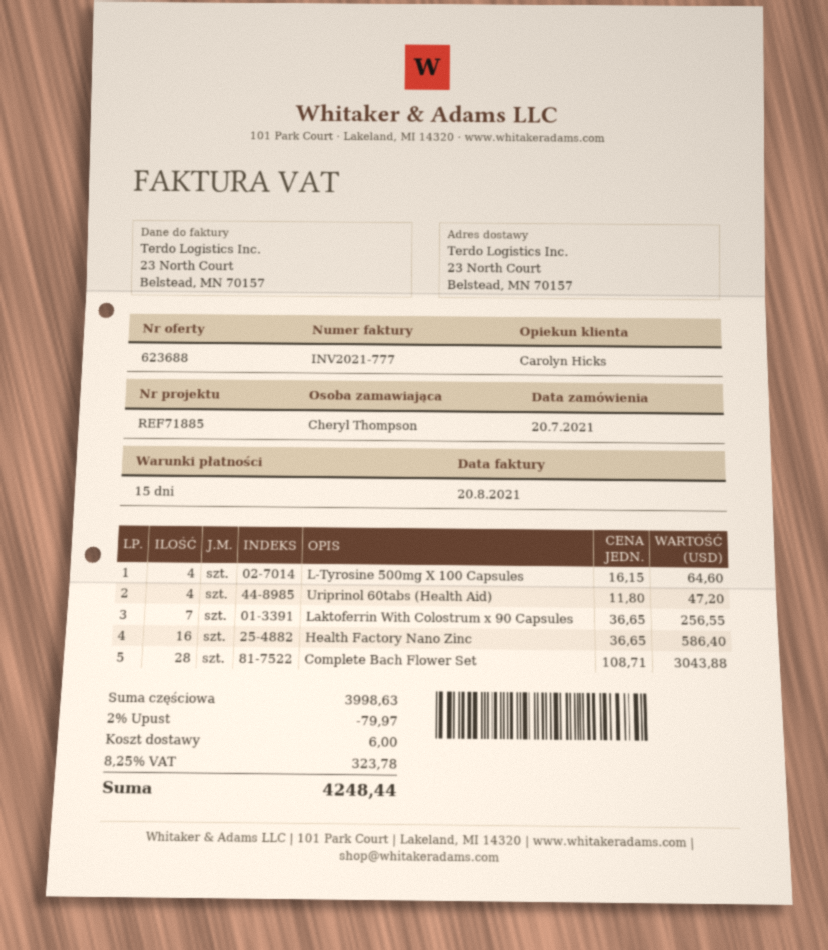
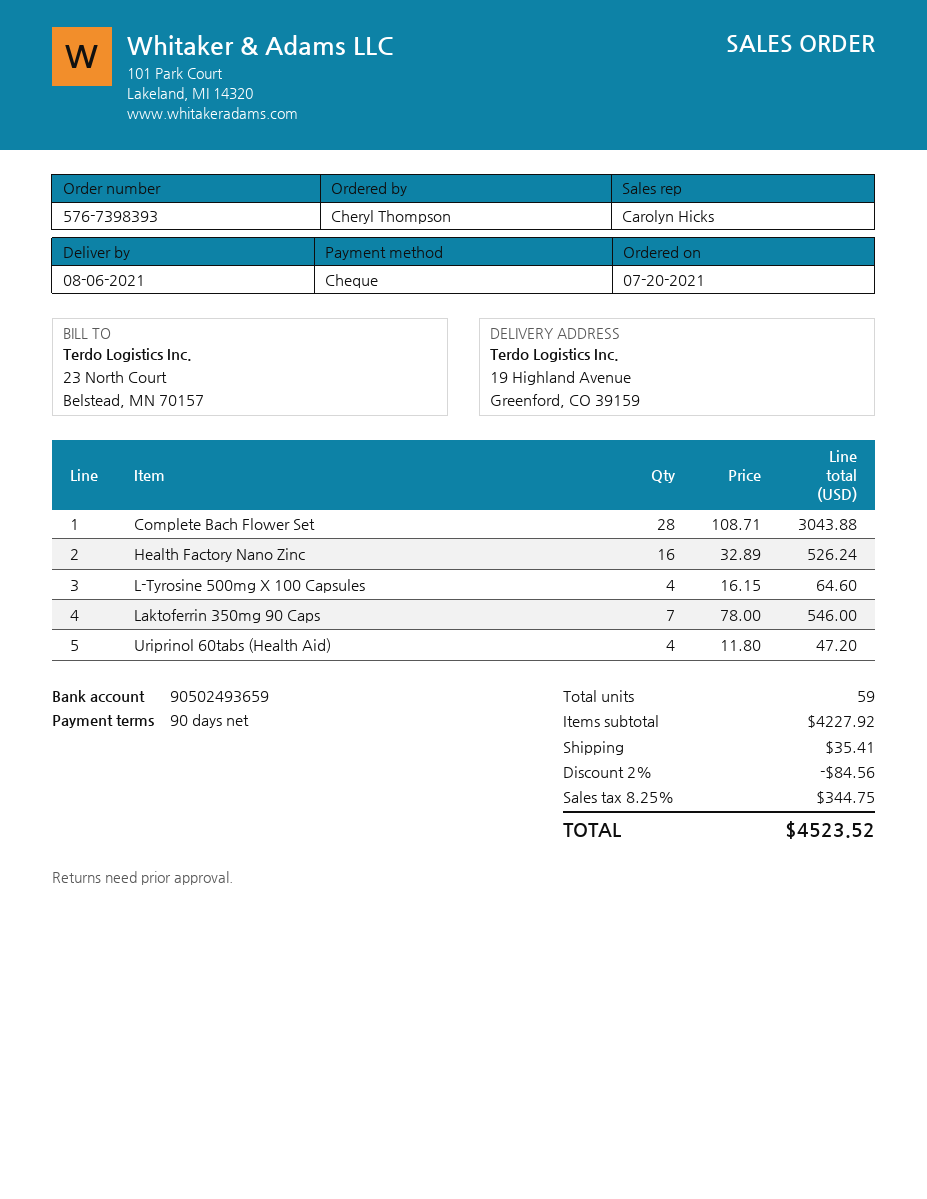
payment terms: 15 days -> 90 days
ship to: 23 North Court, Belstead, MN 70157 -> 19 Highland Avenue, Greenford, CO 39159
Laktoferrin With Colostrum x 90 Capsules: 7 x 36.65 = 256.55 -> none
Health Factory Nano Zinc: 16 x 36.65 = 586.40 -> 16 x 32.89 = 526.24
Laktoferrin 350mg 90 Caps: none -> 7 x 78.00 = 546.00
subtotal: 3998.63 -> 4227.92
discount: 2% = 79.97 -> 2% = 84.56
shipping: 6.00 -> 35.41
tax: 8.25% = 323.78 -> 8.25% = 344.75
total: 4248.44 -> 4523.52

